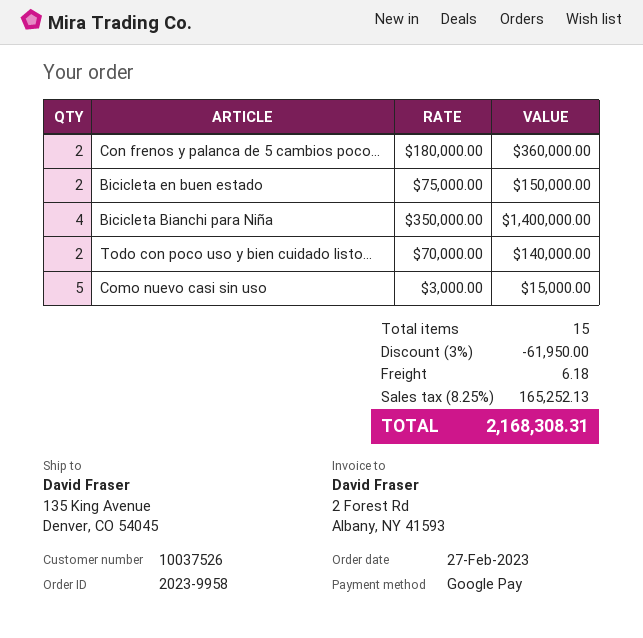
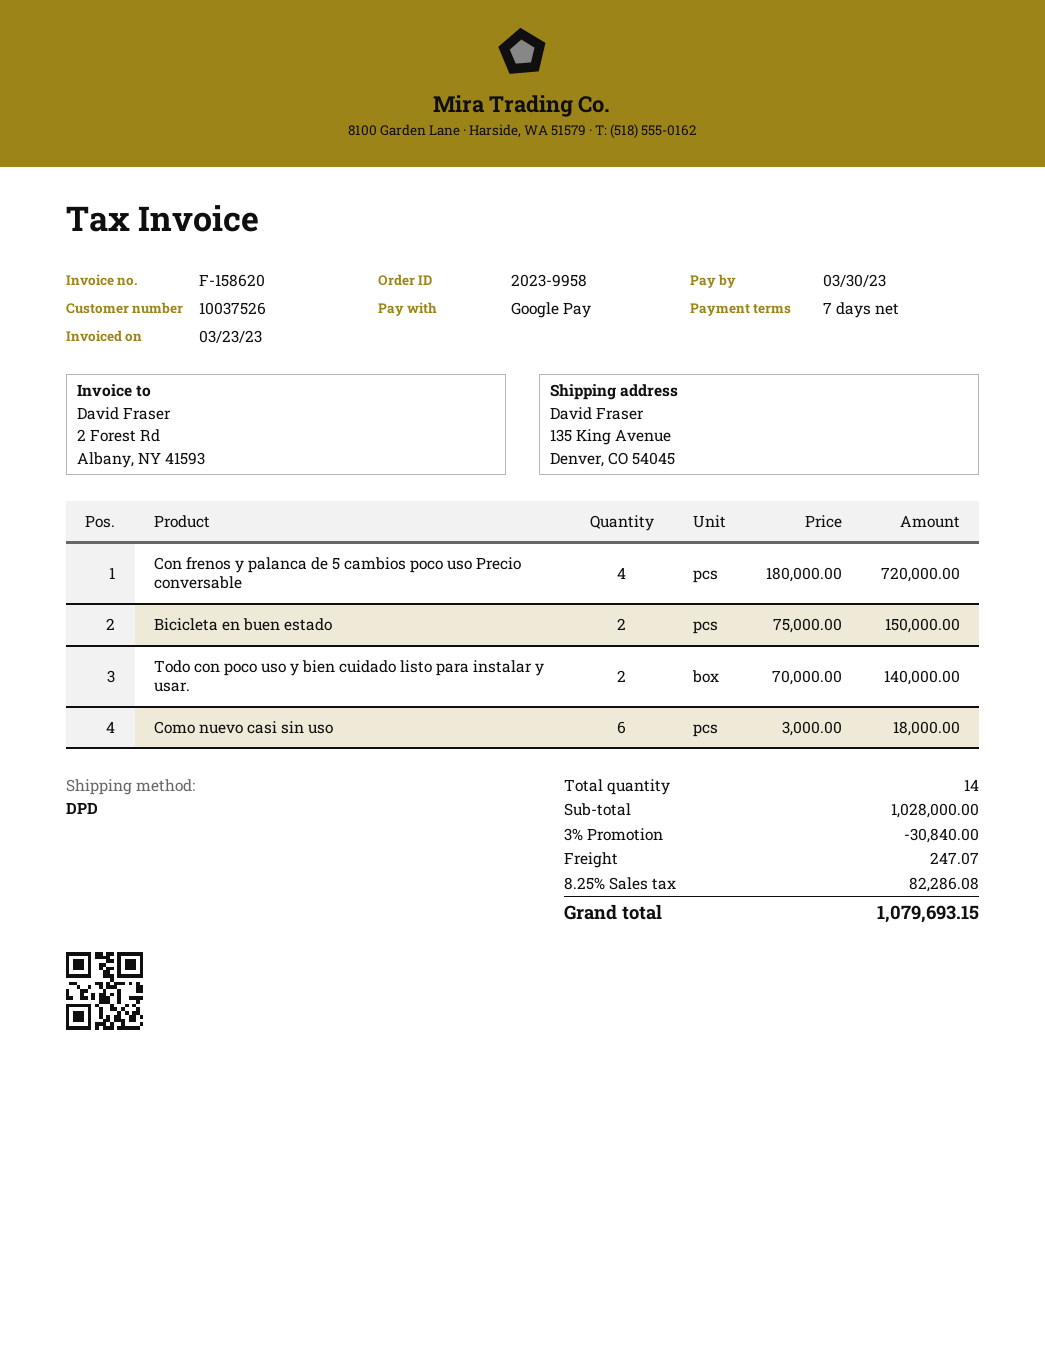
Con frenos y palanca de 5 cambios poco...: 2 x 180000.00 = 360000.00 -> 4 x 180000.00 = 720000.00
Bicicleta Bianchi para Niña: 4 x 350000.00 = 1400000.00 -> none
Como nuevo casi sin uso: 5 x 3000.00 = 15000.00 -> 6 x 3000.00 = 18000.00
total quantity: 15 -> 14
discount: 3% = 61950.00 -> 3% = 30840.00
shipping: 6.18 -> 247.07
tax: 8.25% = 165252.13 -> 8.25% = 82286.08
total: 2168308.31 -> 1079693.15

